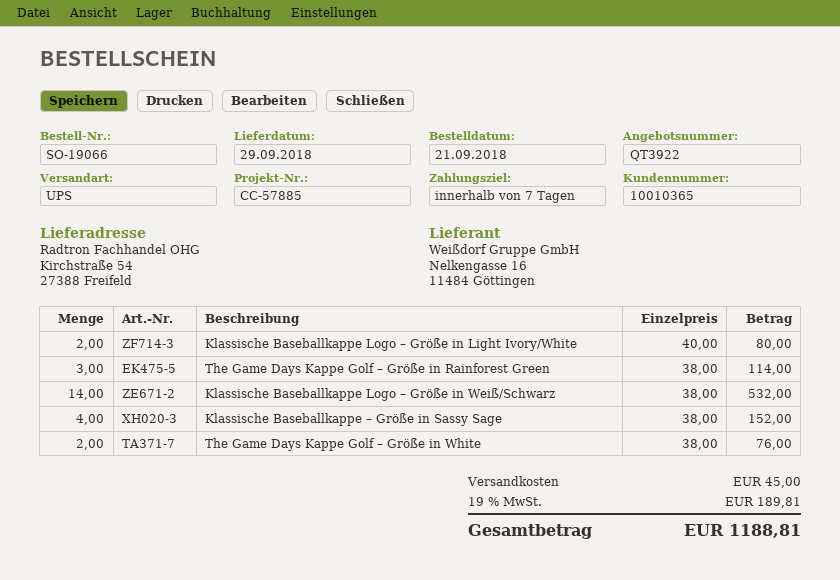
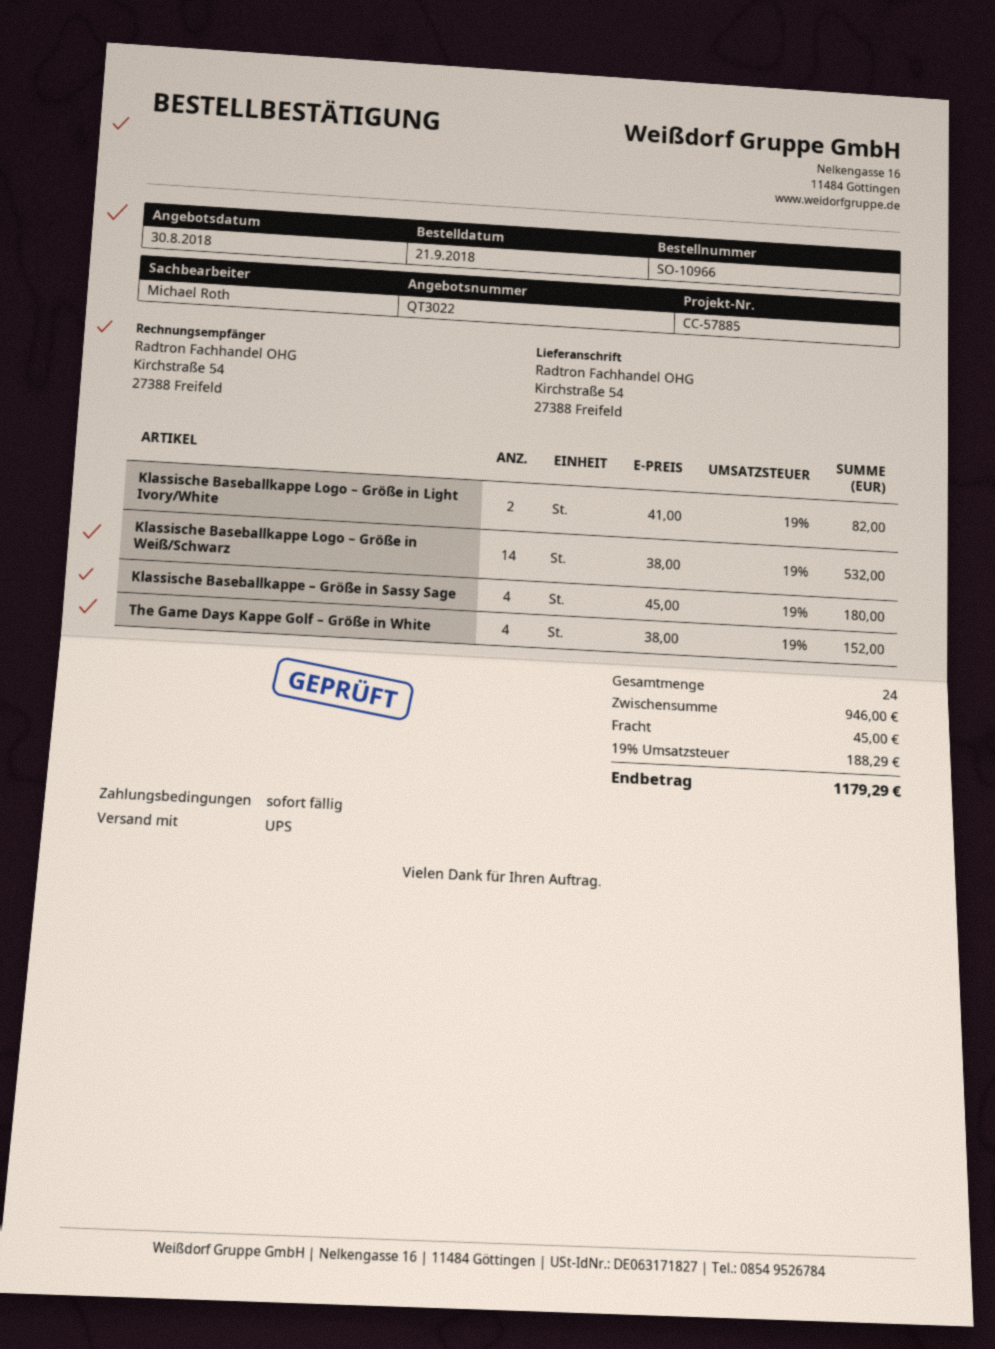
quote number: QT3922 -> QT3022
order number: SO-19066 -> SO-10966
payment terms: 7 days -> on receipt
Klassische Baseballkappe Logo – Größe in Light Ivory/White: 2 x 40.00 = 80.00 -> 2 x 41.00 = 82.00
The Game Days Kappe Golf – Größe in Rainforest Green: 3 x 38.00 = 114.00 -> none
Klassische Baseballkappe – Größe in Sassy Sage: 4 x 38.00 = 152.00 -> 4 x 45.00 = 180.00
The Game Days Kappe Golf – Größe in White: 2 x 38.00 = 76.00 -> 4 x 38.00 = 152.00
tax: 19% = 189.81 -> 19% = 188.29
total: 1188.81 -> 1179.29

